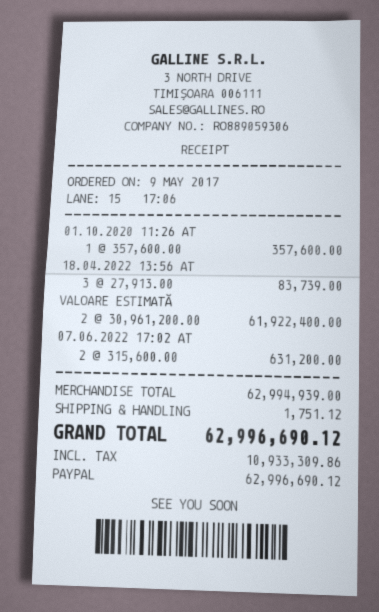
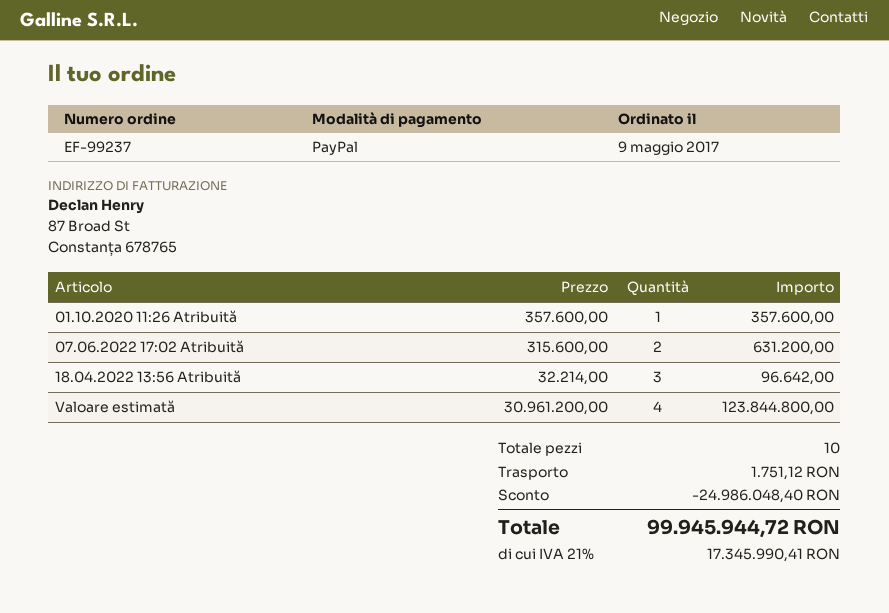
18.04.2022 13:56 AT: 3 x 27913.00 = 83739.00 -> 3 x 32214.00 = 96642.00
VALOARE ESTIMATĂ: 2 x 30961200.00 = 61922400.00 -> 4 x 30961200.00 = 123844800.00
discount: none -> 24986048.40
tax: 10933309.86 -> 17345990.41
total: 62996690.12 -> 99945944.72

